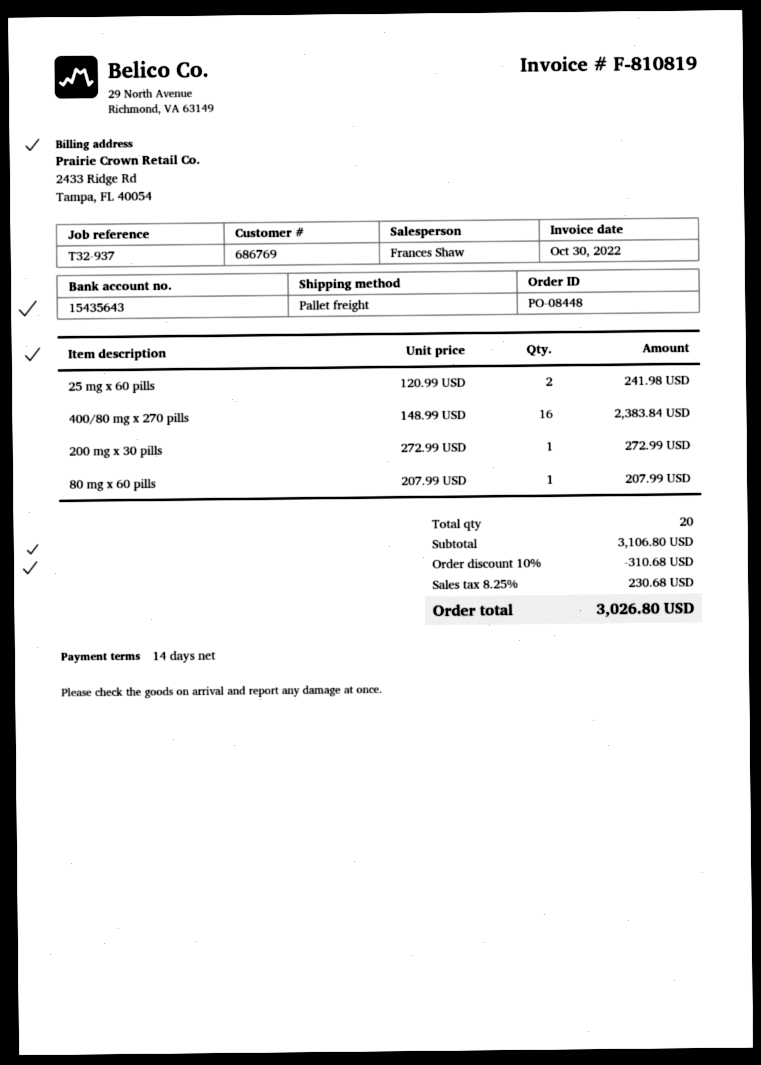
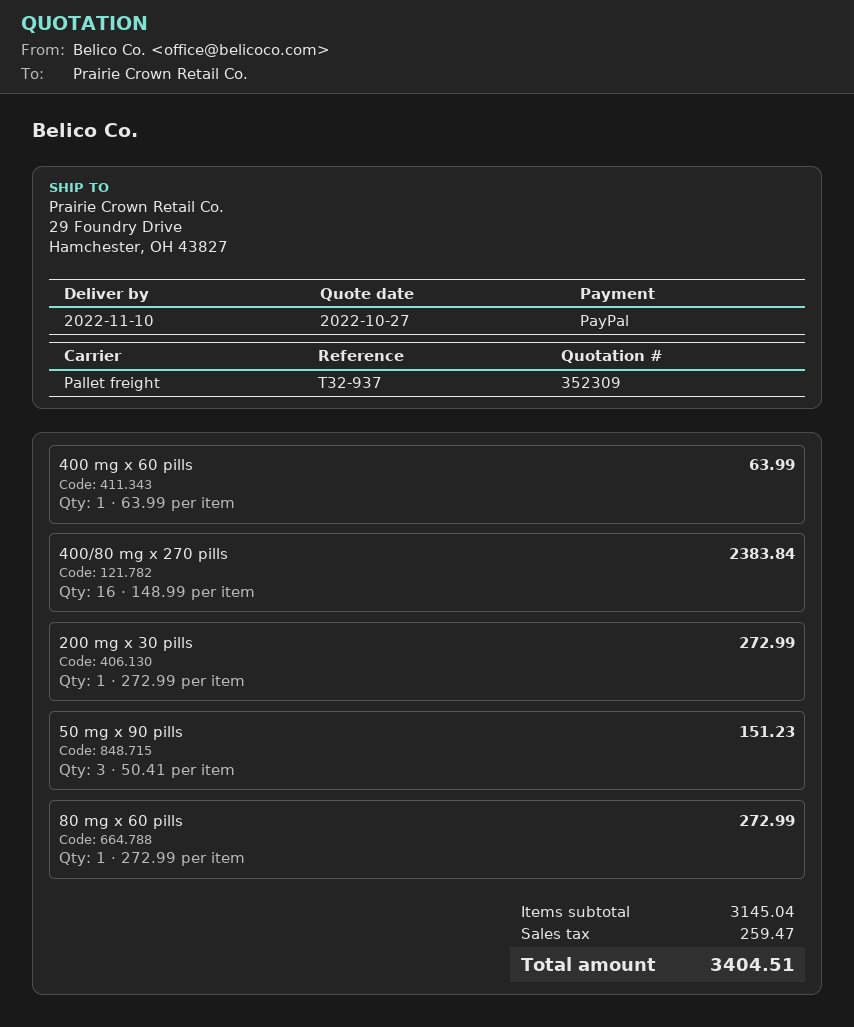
25 mg x 60 pills: 2 x 120.99 = 241.98 -> none
80 mg x 60 pills: 1 x 207.99 = 207.99 -> 1 x 272.99 = 272.99
400 mg x 60 pills: none -> 1 x 63.99 = 63.99
50 mg x 90 pills: none -> 3 x 50.41 = 151.23
subtotal: 3106.80 -> 3145.04
discount: 10% = 310.68 -> none
tax: 230.68 -> 259.47
total: 3026.80 -> 3404.51

